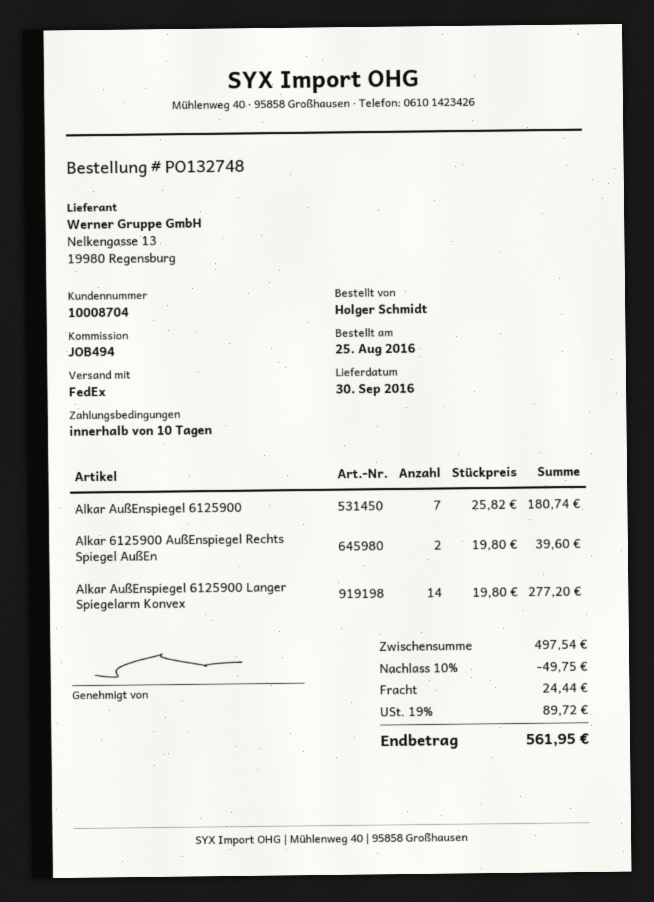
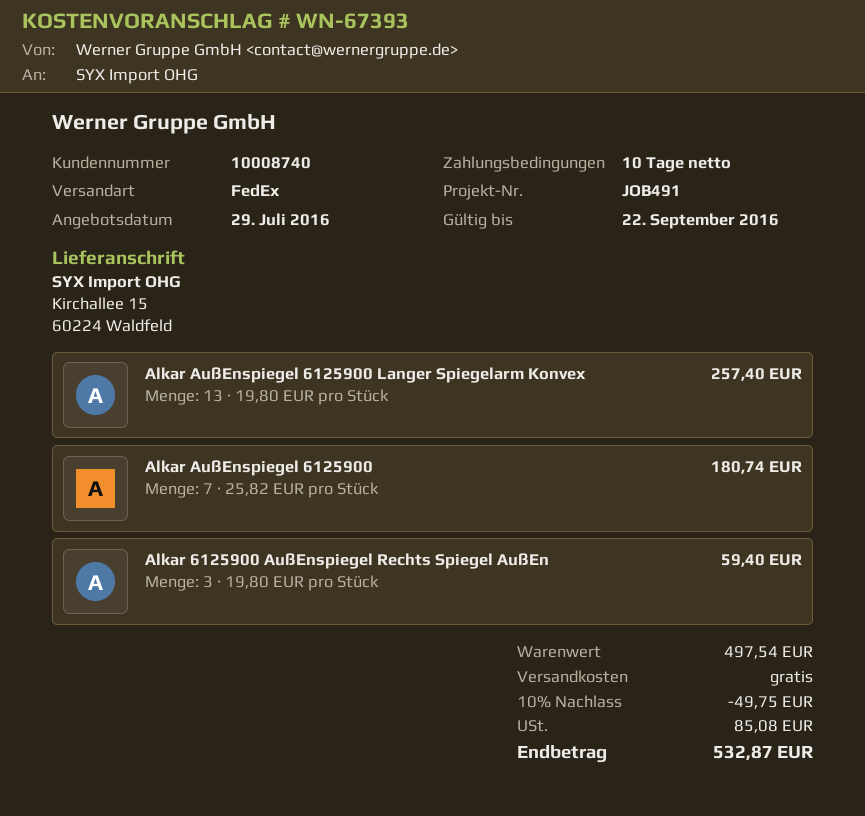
customer number: 10008704 -> 10008740
reference: JOB494 -> JOB491
Alkar 6125900 AußEnspiegel Rechts Spiegel AußEn: 2 x 19.80 = 39.60 -> 3 x 19.80 = 59.40
Alkar AußEnspiegel 6125900 Langer Spiegelarm Konvex: 14 x 19.80 = 277.20 -> 13 x 19.80 = 257.40
shipping: 24.44 -> 0.00
tax: 89.72 -> 85.08
total: 561.95 -> 532.87

